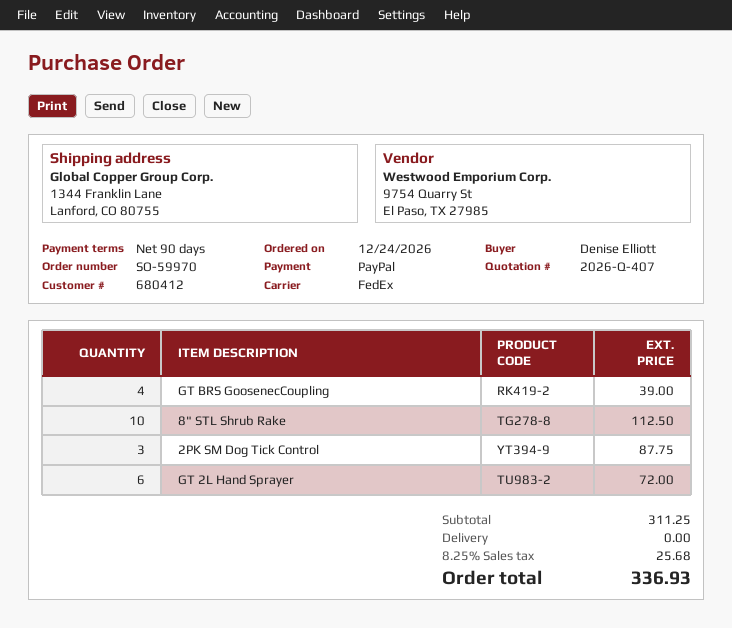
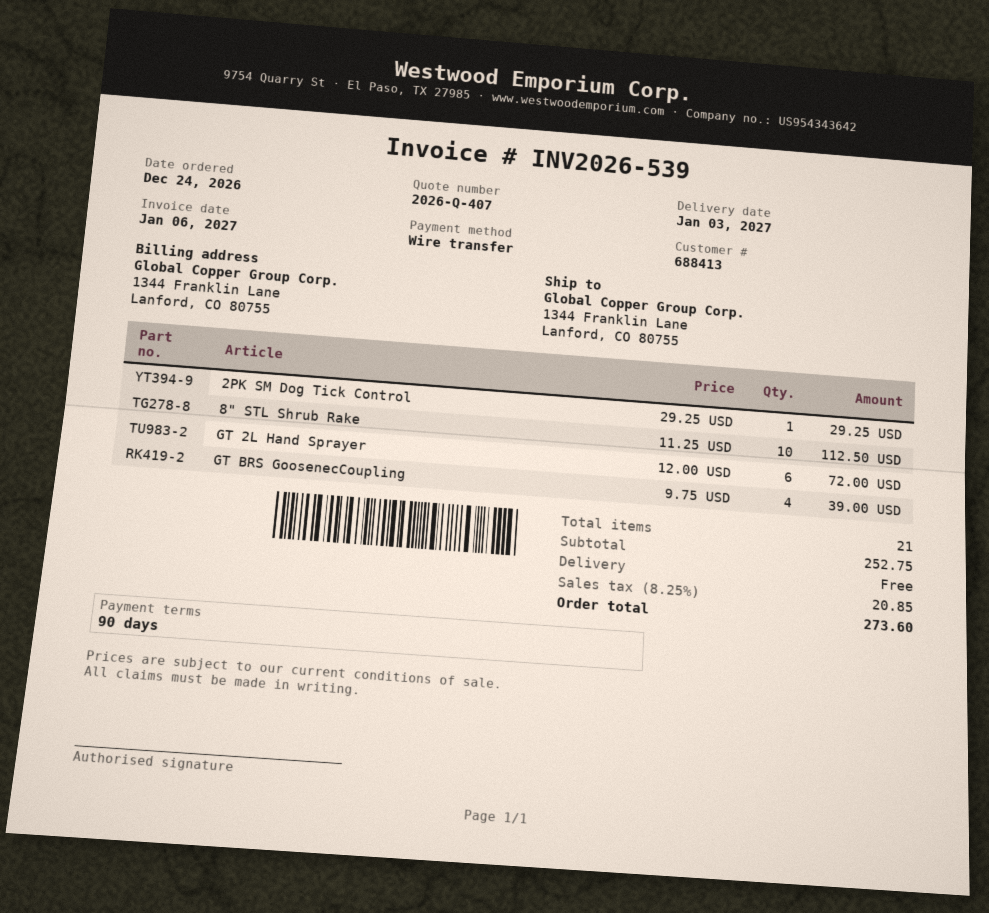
customer number: 680412 -> 688413
payment method: PayPal -> bank transfer
2PK SM Dog Tick Control: 3 for 87.75 -> 1 for 29.25
subtotal: 311.25 -> 252.75
tax: 8.25% = 25.68 -> 8.25% = 20.85
total: 336.93 -> 273.60

